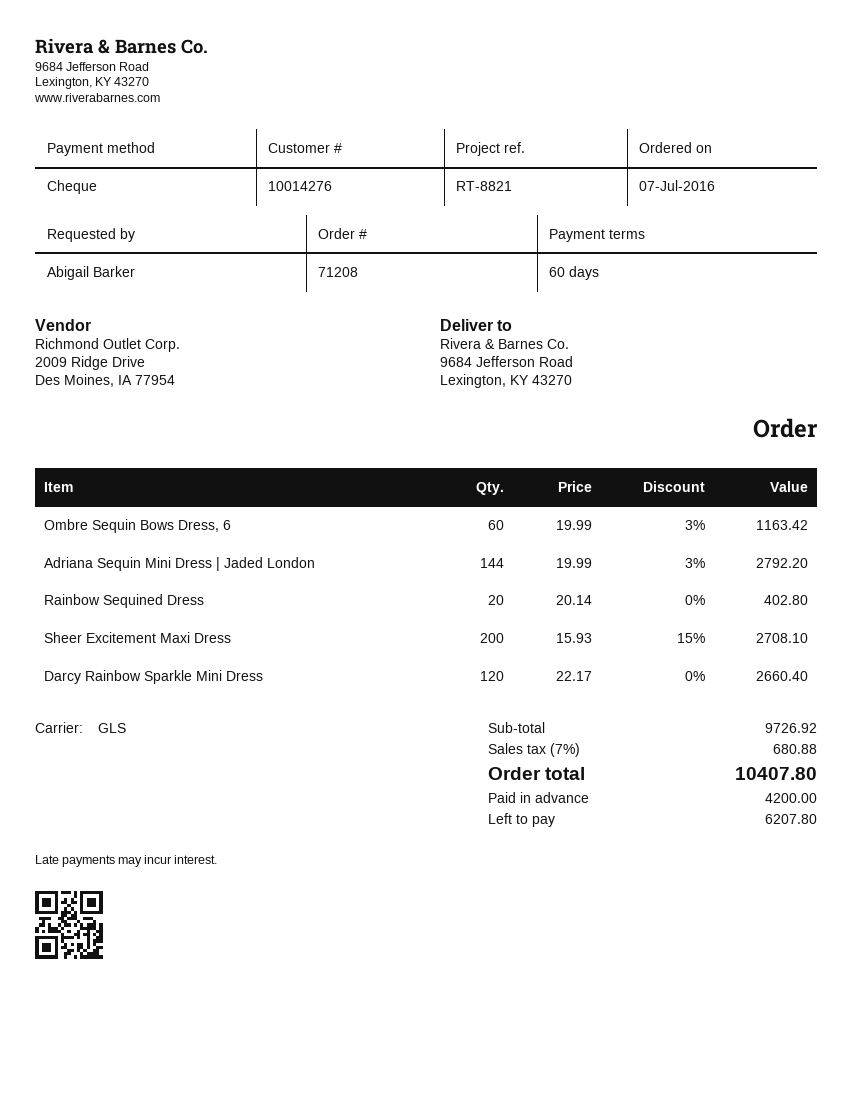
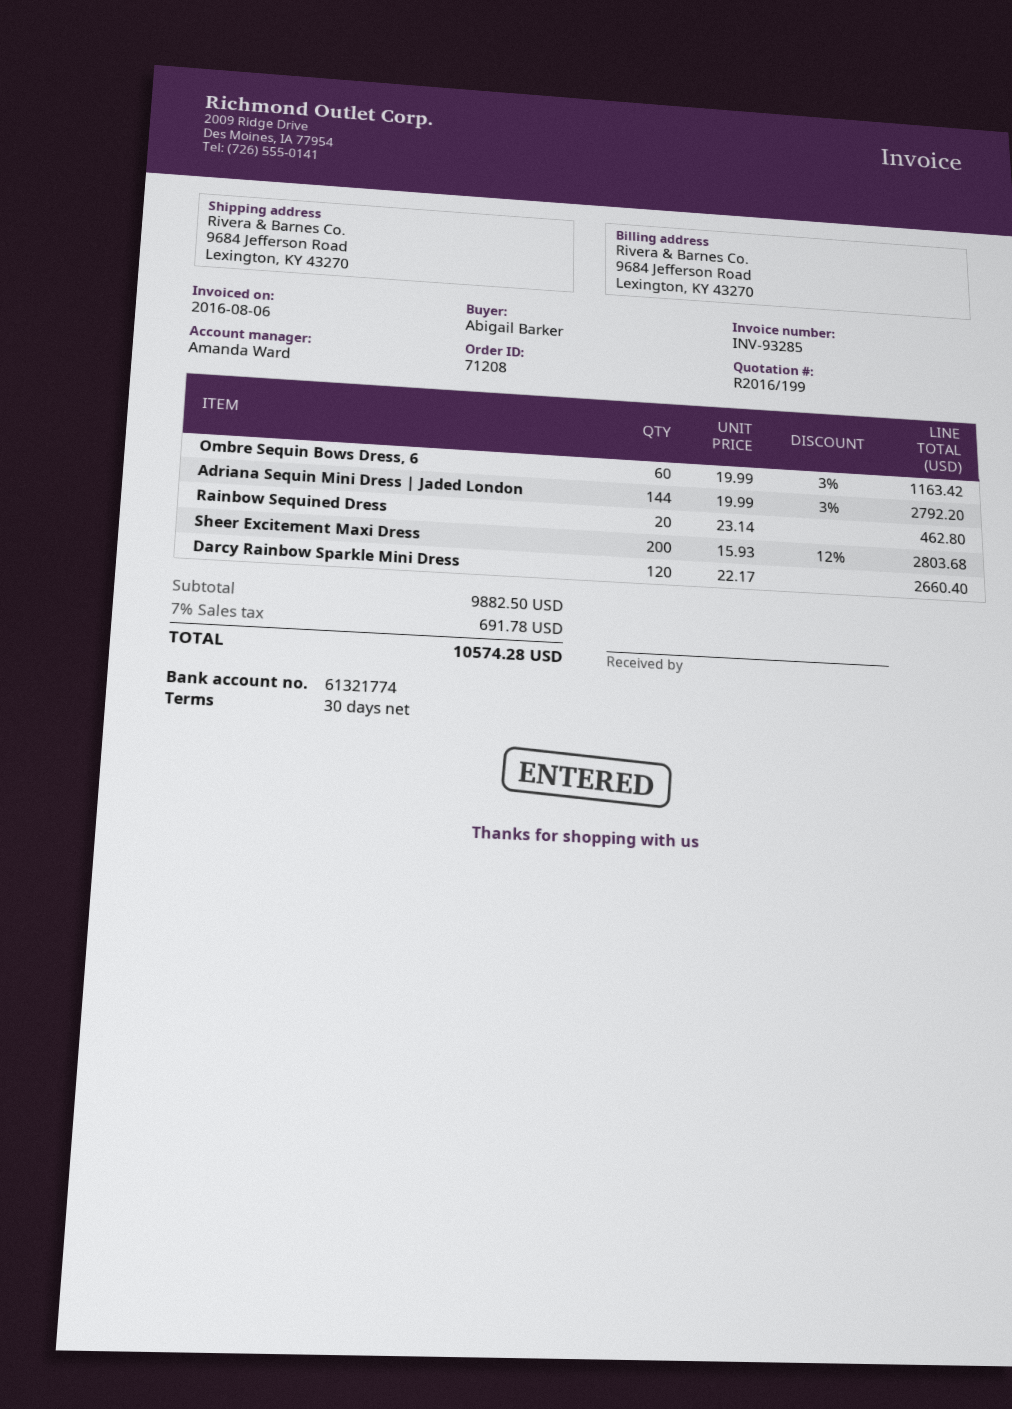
payment terms: 60 days -> 30 days
Rainbow Sequined Dress: 20 x 20.14 = 402.80 -> 20 x 23.14 = 462.80
Sheer Excitement Maxi Dress: 200 x 15.93 - 15% = 2708.10 -> 200 x 15.93 - 12% = 2803.68
subtotal: 9726.92 -> 9882.50
tax: 7% = 680.88 -> 7% = 691.78
total: 10407.80 -> 10574.28

